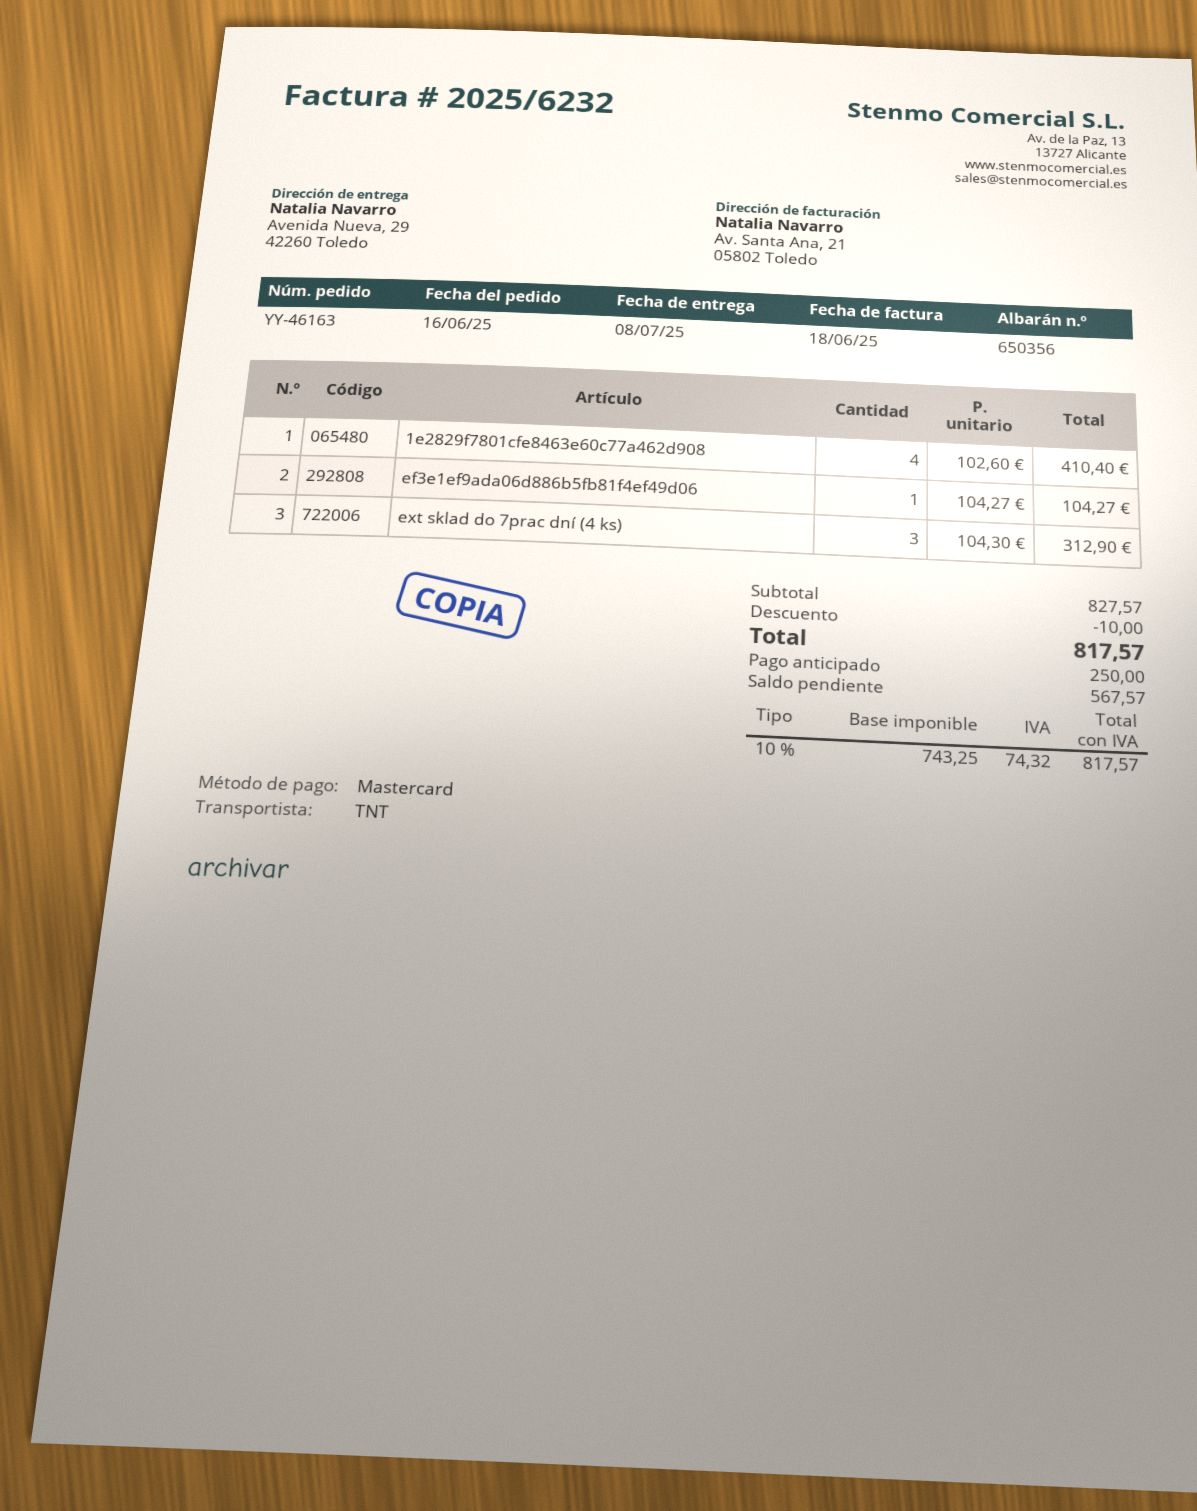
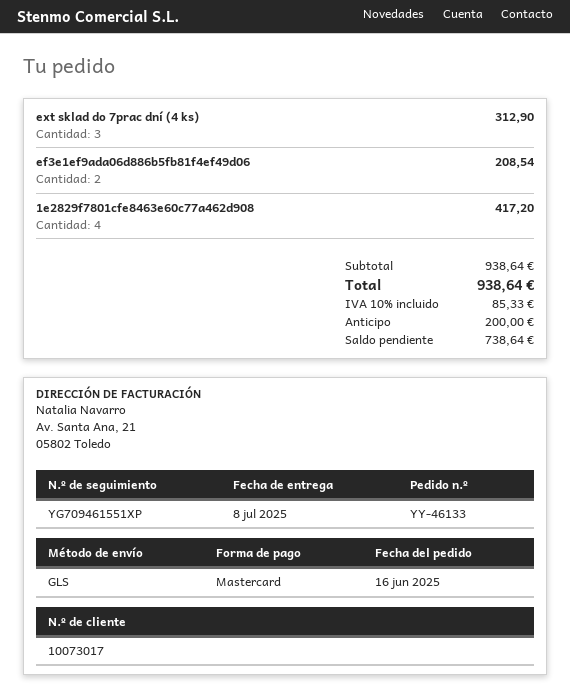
order number: YY-46163 -> YY-46133
shipping method: TNT -> GLS
1e2829f7801cfe8463e60c77a462d908: 4 for 410.40 -> 4 for 417.20
ef3e1ef9ada06d886b5fb81f4ef49d06: 1 for 104.27 -> 2 for 208.54
subtotal: 827.57 -> 938.64
discount: 10.00 -> none
tax: 10% = 74.32 -> 10% = 85.33
total: 817.57 -> 938.64
deposit: 250.00 -> 200.00
balance: 567.57 -> 738.64

